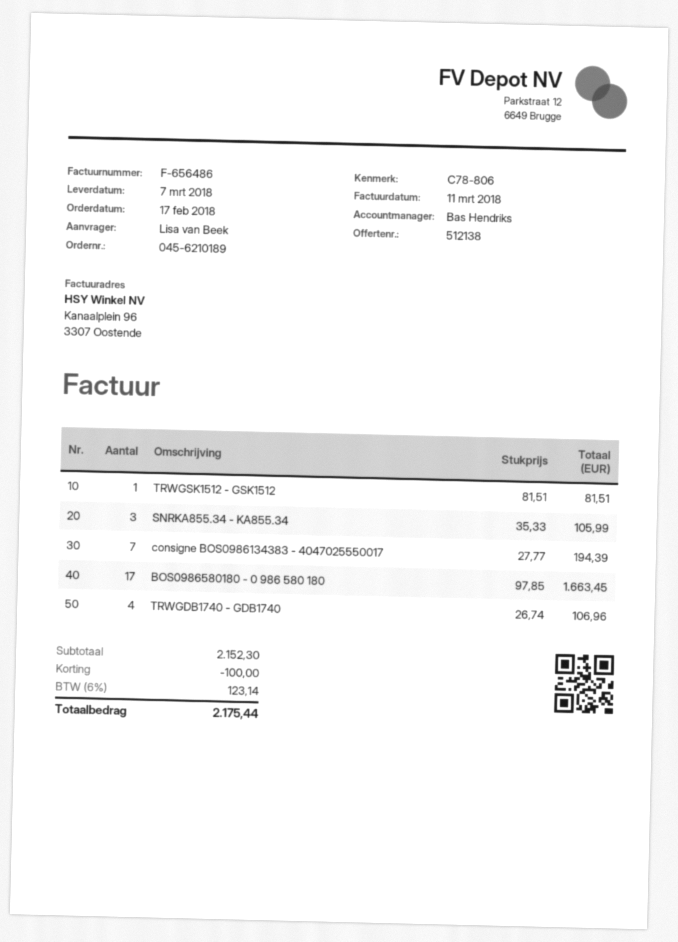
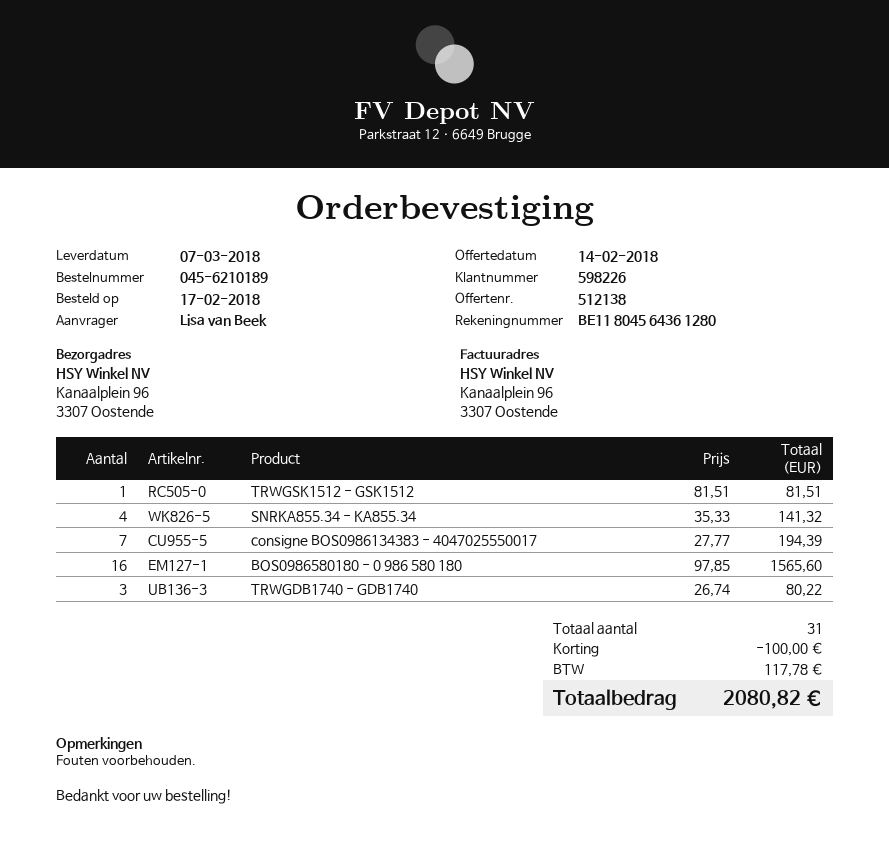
SNRKA855.34 - KA855.34: 3 x 35.33 = 105.99 -> 4 x 35.33 = 141.32
BOS0986580180 - 0 986 580 180: 17 x 97.85 = 1663.45 -> 16 x 97.85 = 1565.60
TRWGDB1740 - GDB1740: 4 x 26.74 = 106.96 -> 3 x 26.74 = 80.22
tax: 123.14 -> 117.78
total: 2175.44 -> 2080.82

